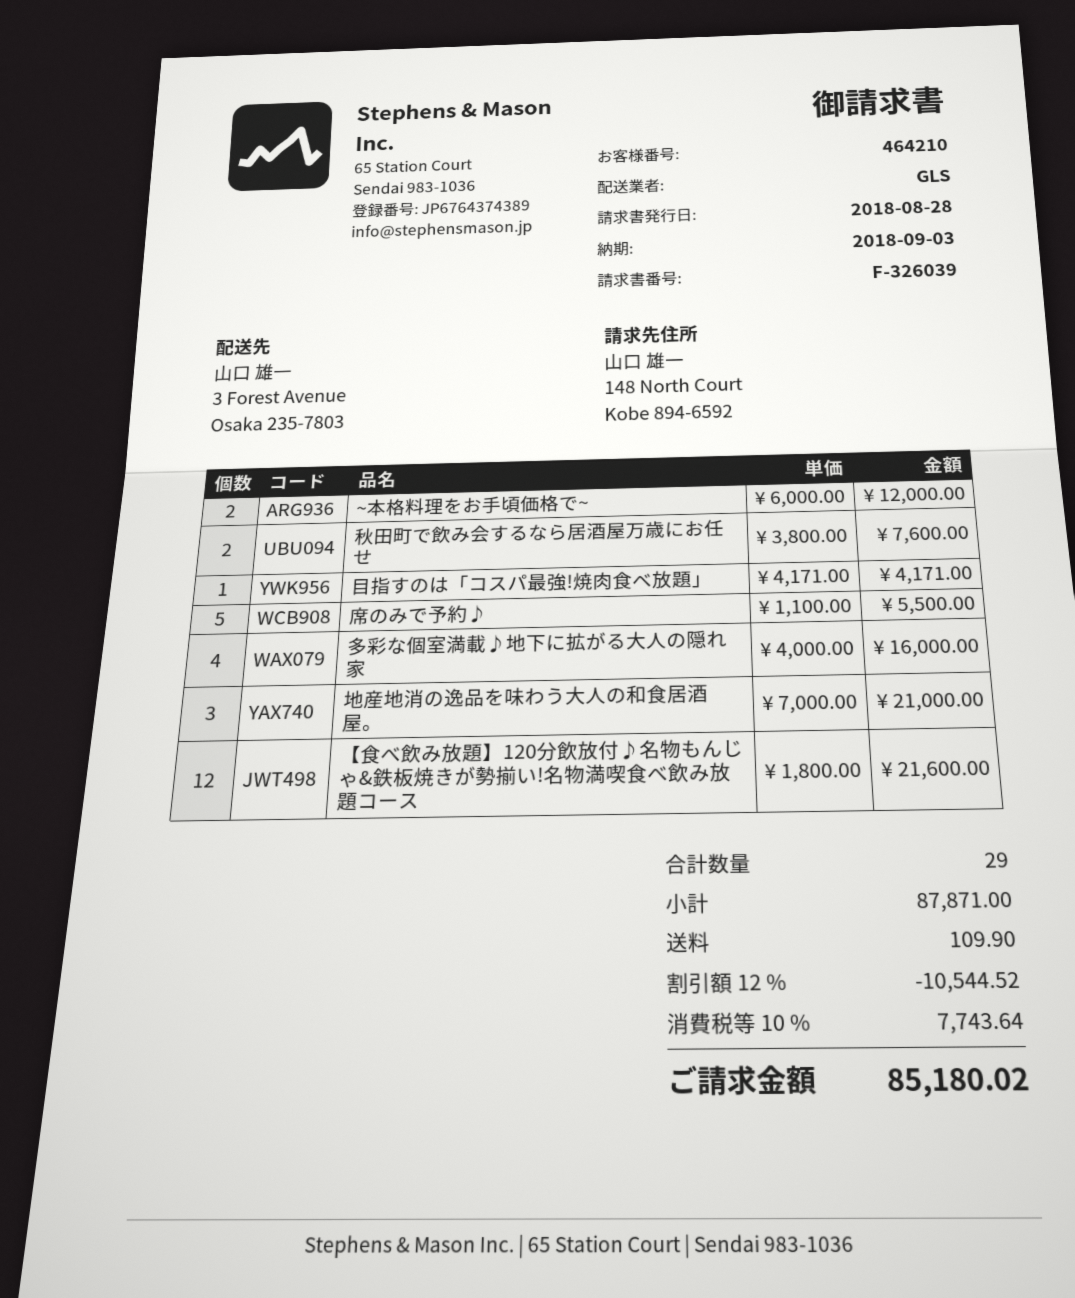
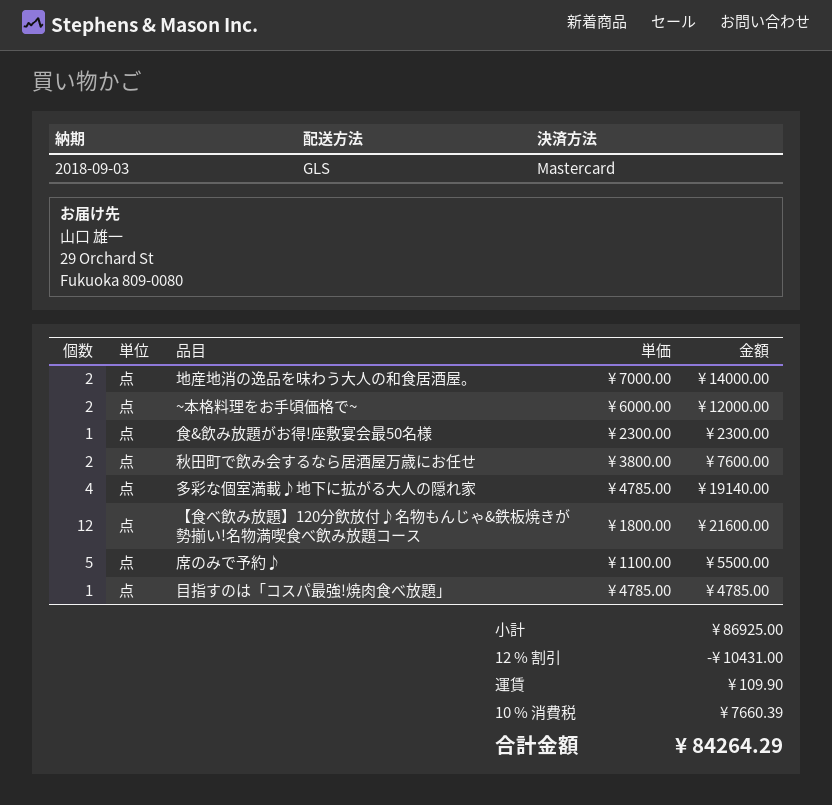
ship to: 3 Forest Avenue, Osaka 235-7803 -> 29 Orchard St, Fukuoka 809-0080
目指すのは「コスパ最強!焼肉食べ放題」: 1 x 4171.00 = 4171.00 -> 1 x 4785.00 = 4785.00
多彩な個室満載♪地下に拡がる大人の隠れ家: 4 x 4000.00 = 16000.00 -> 4 x 4785.00 = 19140.00
地産地消の逸品を味わう大人の和食居酒屋。: 3 x 7000.00 = 21000.00 -> 2 x 7000.00 = 14000.00
食&飲み放題がお得!座敷宴会最50名様: none -> 1 x 2300.00 = 2300.00
subtotal: 87871.00 -> 86925.00
discount: 12% = 10544.52 -> 12% = 10431.00
tax: 10% = 7743.64 -> 10% = 7660.39
total: 85180.02 -> 84264.29

